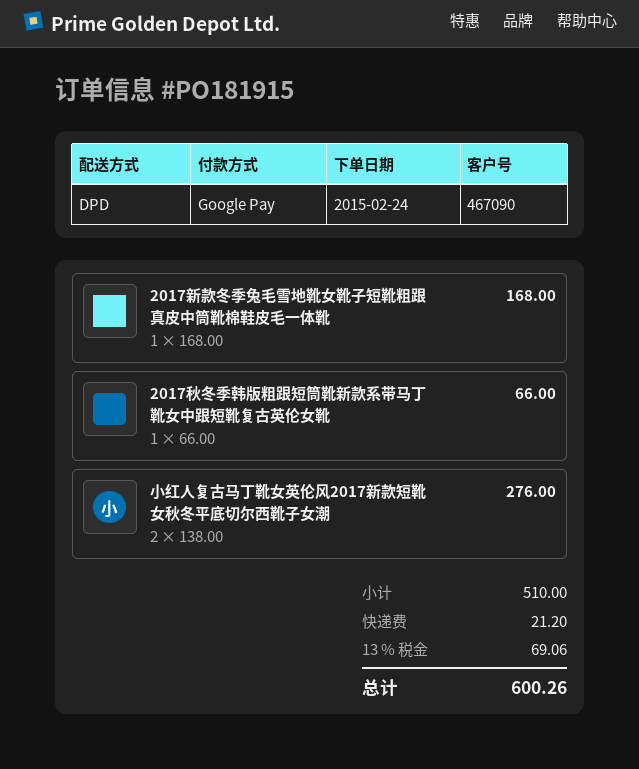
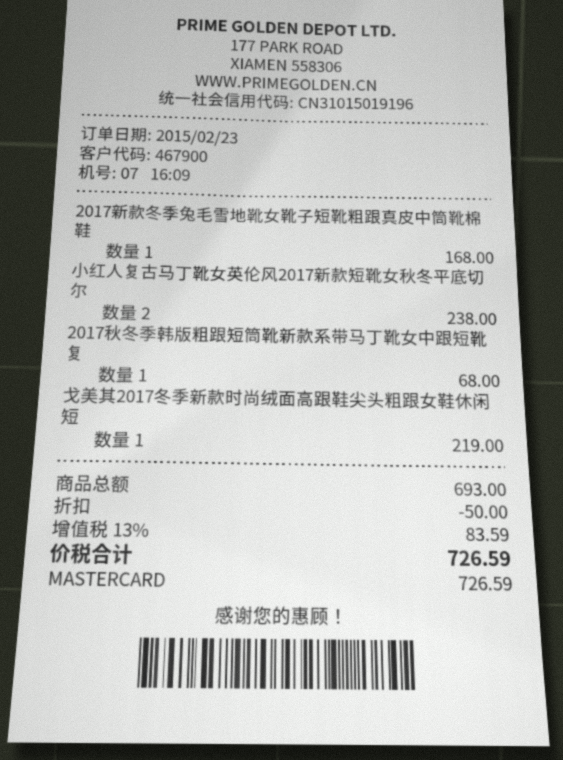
order date: 2015-02-24 -> 2015-02-23
customer number: 467090 -> 467900
payment method: Google Pay -> Mastercard
2017秋冬季韩版粗跟短筒靴新款系带马丁靴女中跟短靴复古英伦女靴: 1 for 66.00 -> 1 for 68.00
小红人复古马丁靴女英伦风2017新款短靴女秋冬平底切尔西靴子女潮: 2 for 276.00 -> 2 for 238.00
戈美其2017冬季新款时尚绒面高跟鞋尖头粗跟女鞋休闲短: none -> 1 for 219.00
subtotal: 510.00 -> 693.00
discount: none -> 50.00
shipping: 21.20 -> none
tax: 13% = 69.06 -> 13% = 83.59
total: 600.26 -> 726.59

